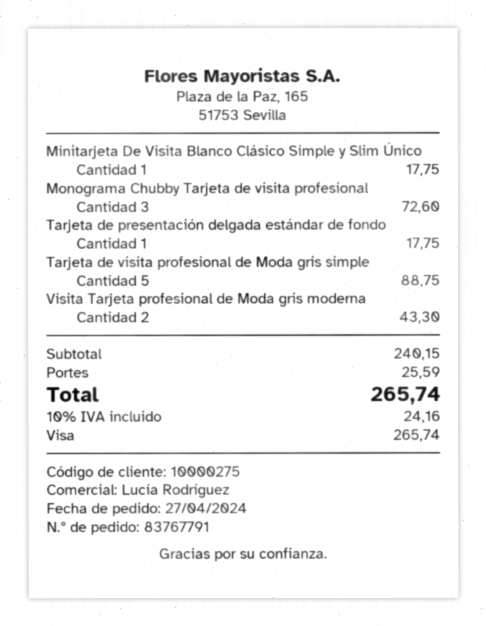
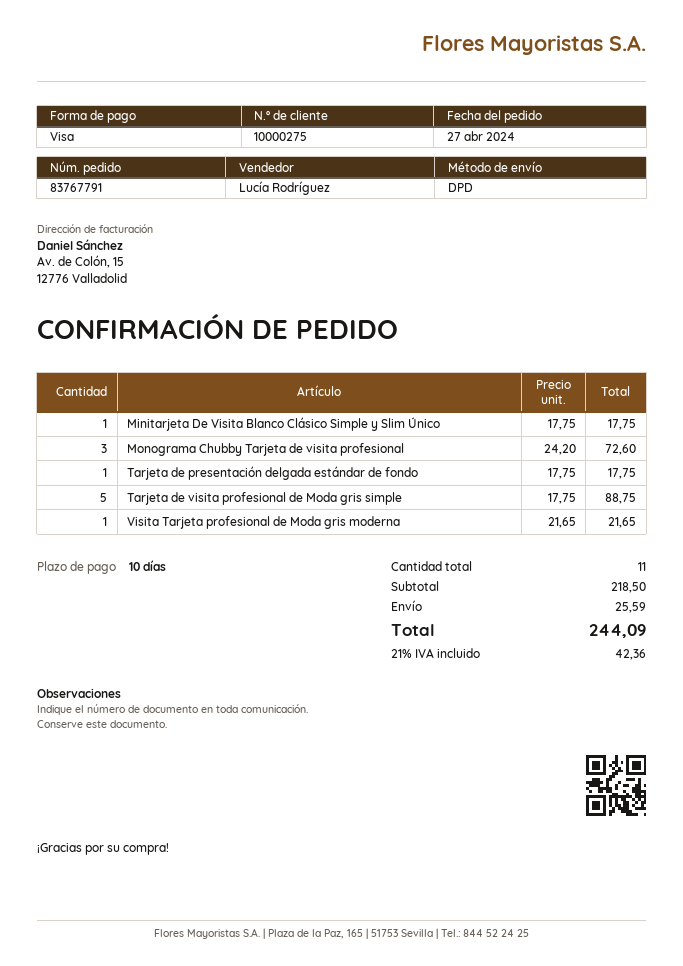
Visita Tarjeta profesional de Moda gris moderna: 2 for 43.30 -> 1 for 21.65
subtotal: 240.15 -> 218.50
tax: 10% = 24.16 -> 21% = 42.36
total: 265.74 -> 244.09

